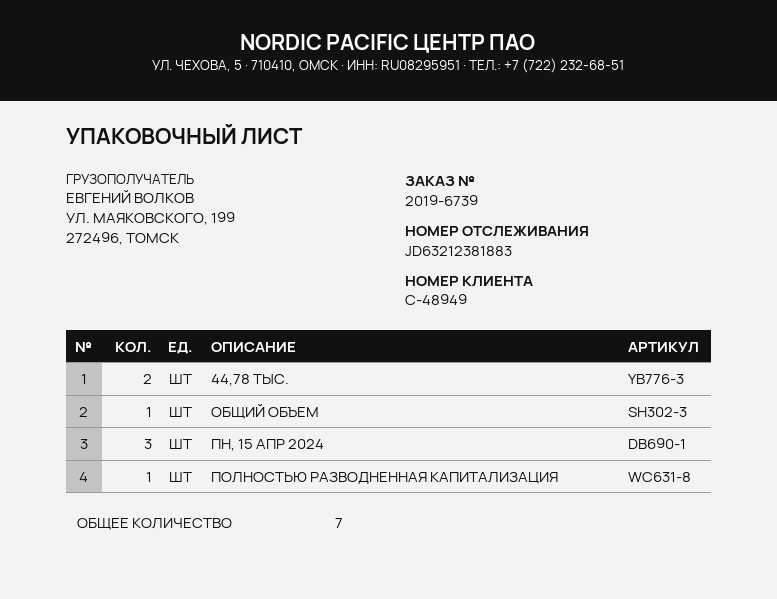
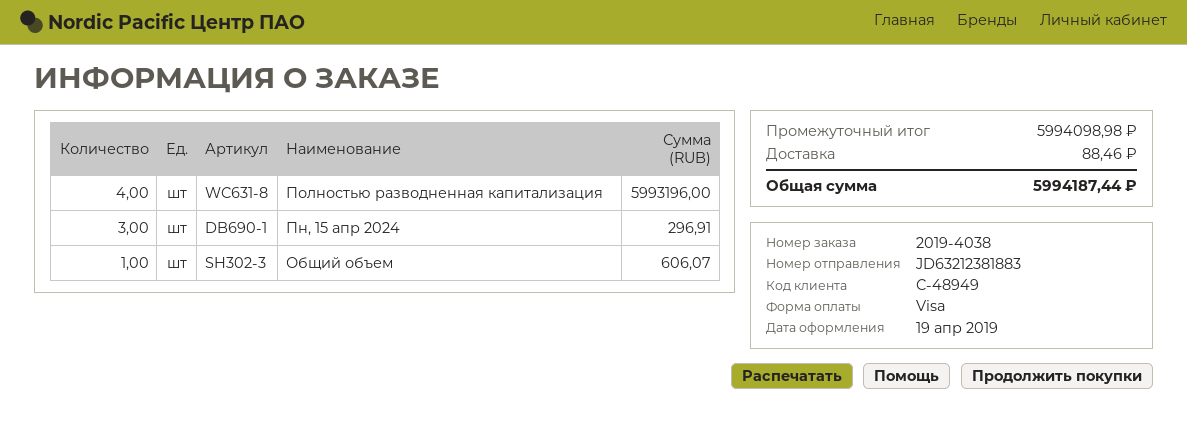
order number: 2019-6739 -> 2019-4038
44,78 ТЫС.: 2 -> none
ПОЛНОСТЬЮ РАЗВОДНЕННАЯ КАПИТАЛИЗАЦИЯ: 1 -> 4

